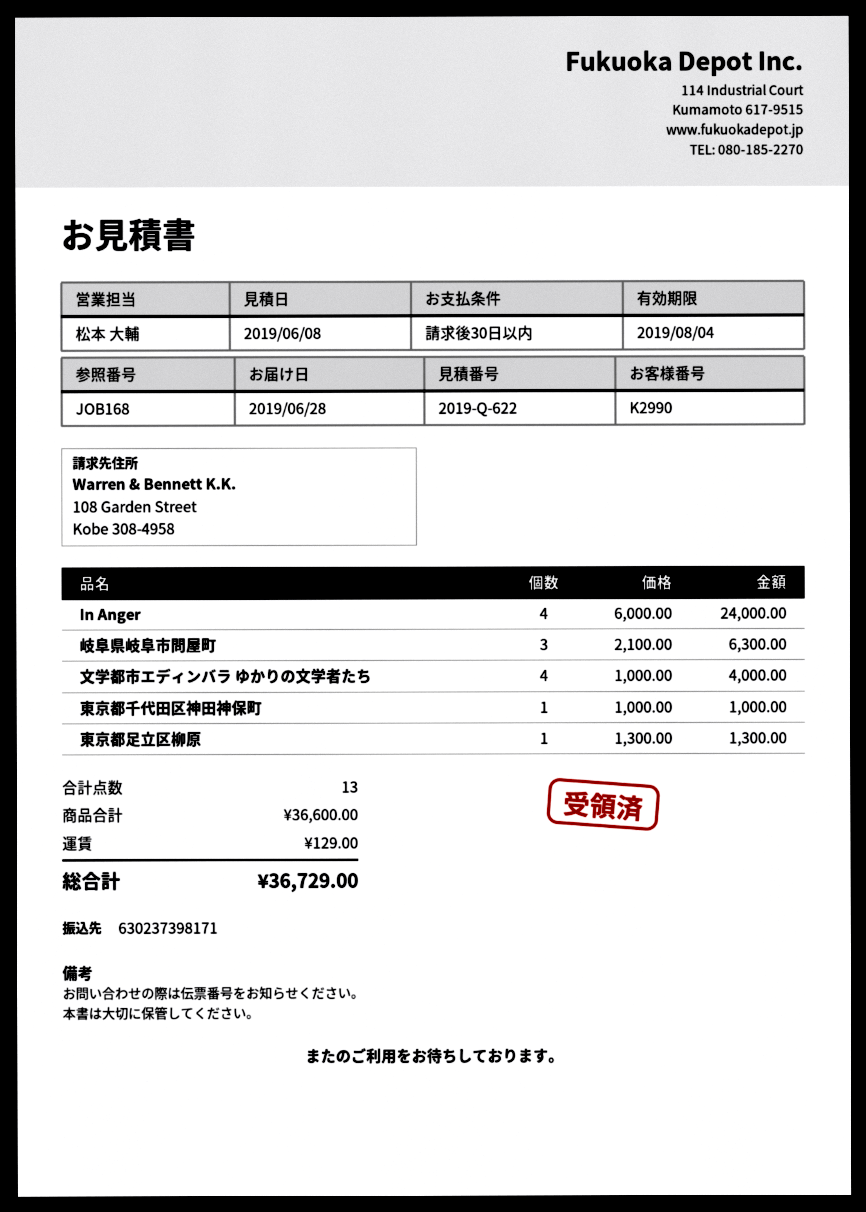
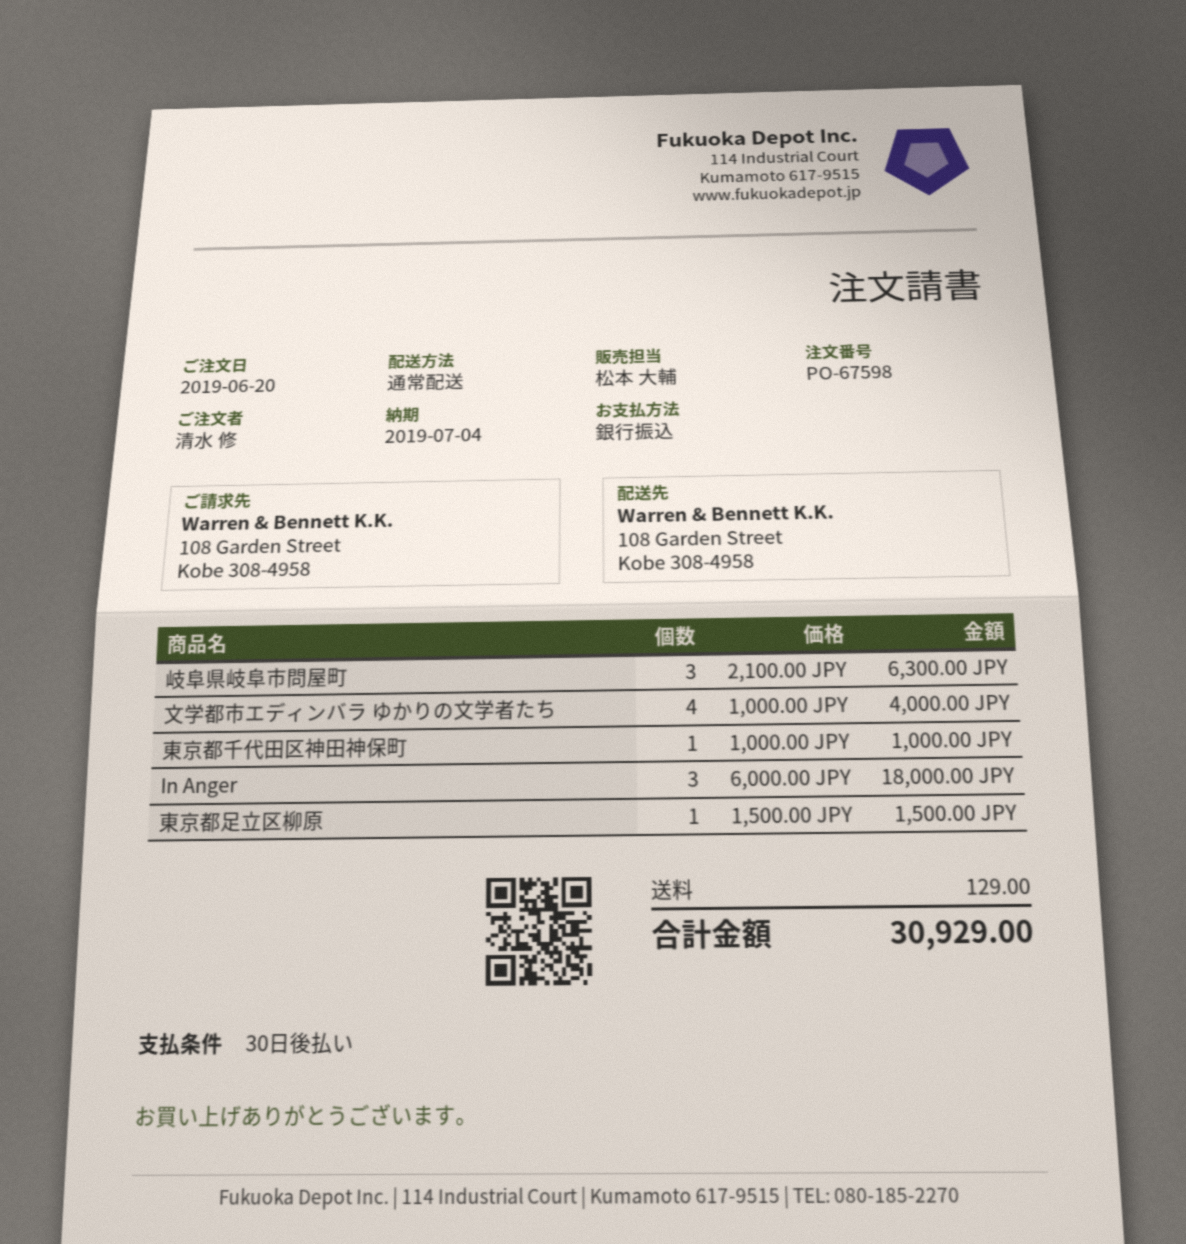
delivery date: 2019-06-28 -> 2019-07-04
In Anger: 4 x 6000.00 = 24000.00 -> 3 x 6000.00 = 18000.00
東京都足立区柳原: 1 x 1300.00 = 1300.00 -> 1 x 1500.00 = 1500.00
total: 36729.00 -> 30929.00

